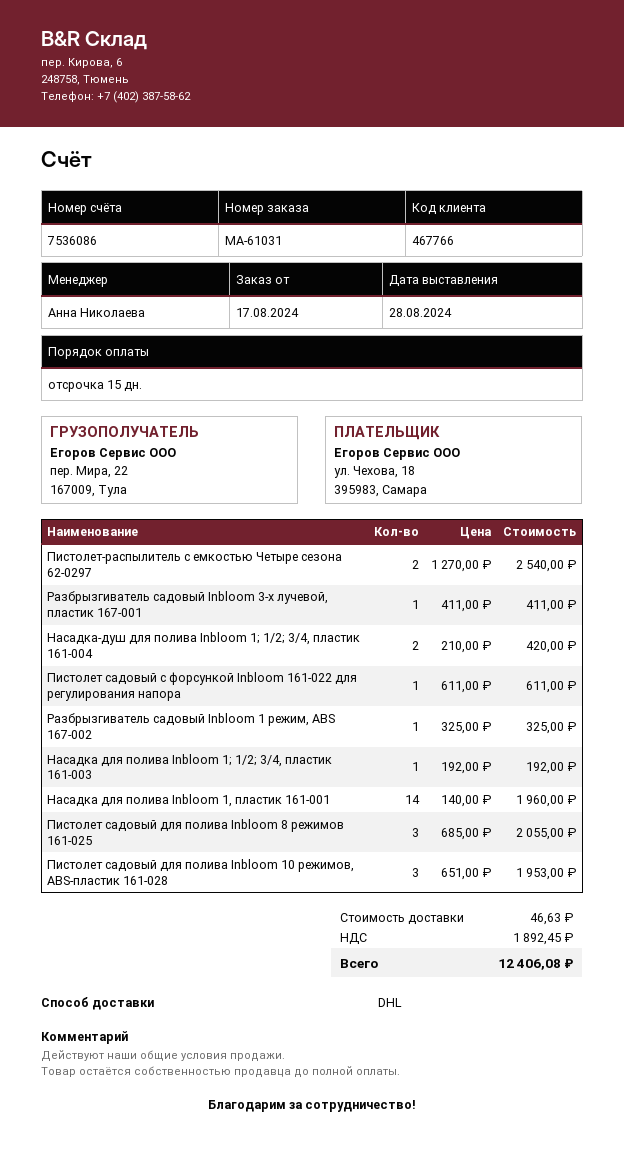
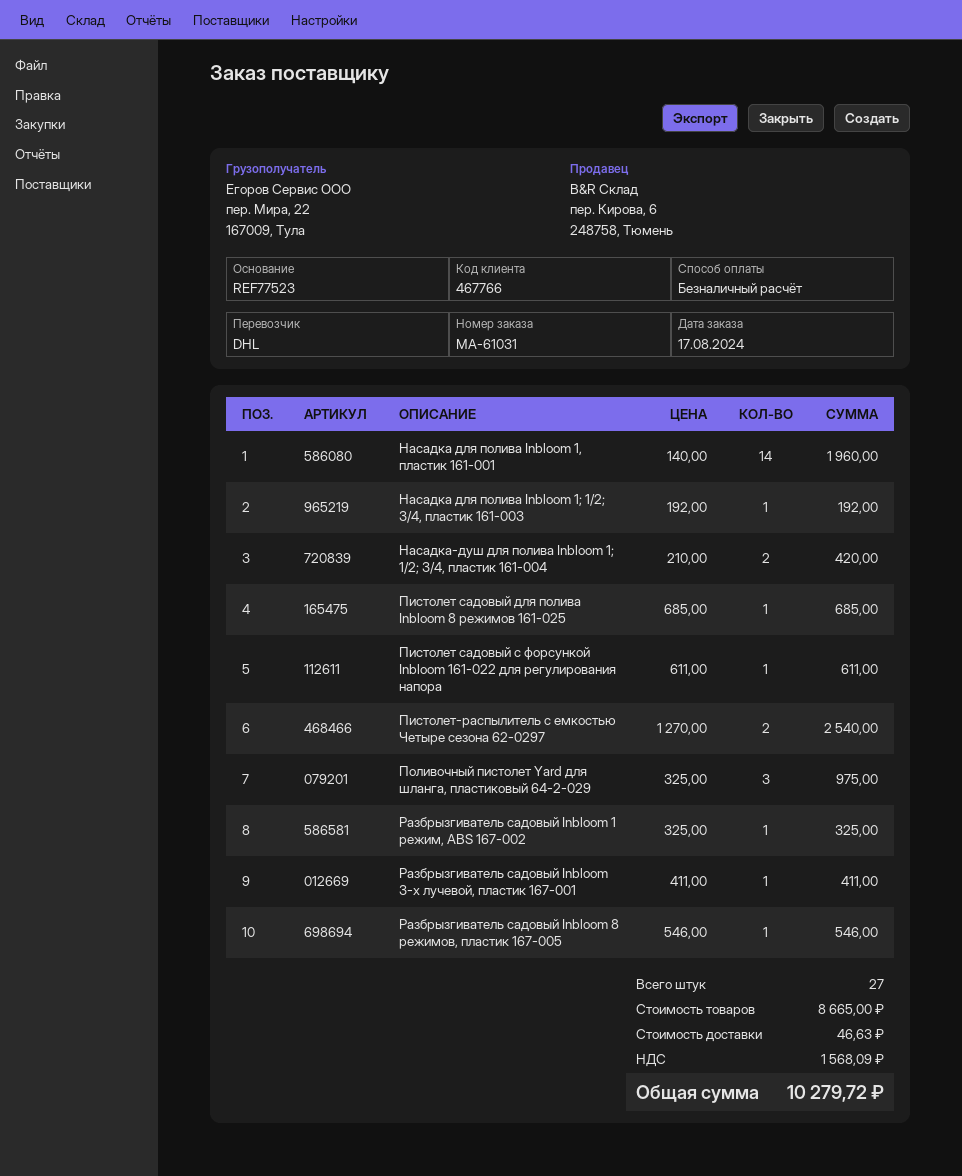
Пистолет садовый для полива Inbloom 8 режимов 161-025: 3 x 685.00 = 2055.00 -> 1 x 685.00 = 685.00
Пистолет садовый для полива Inbloom 10 режимов, ABS-пластик 161-028: 3 x 651.00 = 1953.00 -> none
Поливочный пистолет Yard для шланга, пластиковый 64-2-029: none -> 3 x 325.00 = 975.00
Разбрызгиватель садовый Inbloom 8 режимов, пластик 167-005: none -> 1 x 546.00 = 546.00
tax: 1892.45 -> 1568.09
total: 12406.08 -> 10279.72

